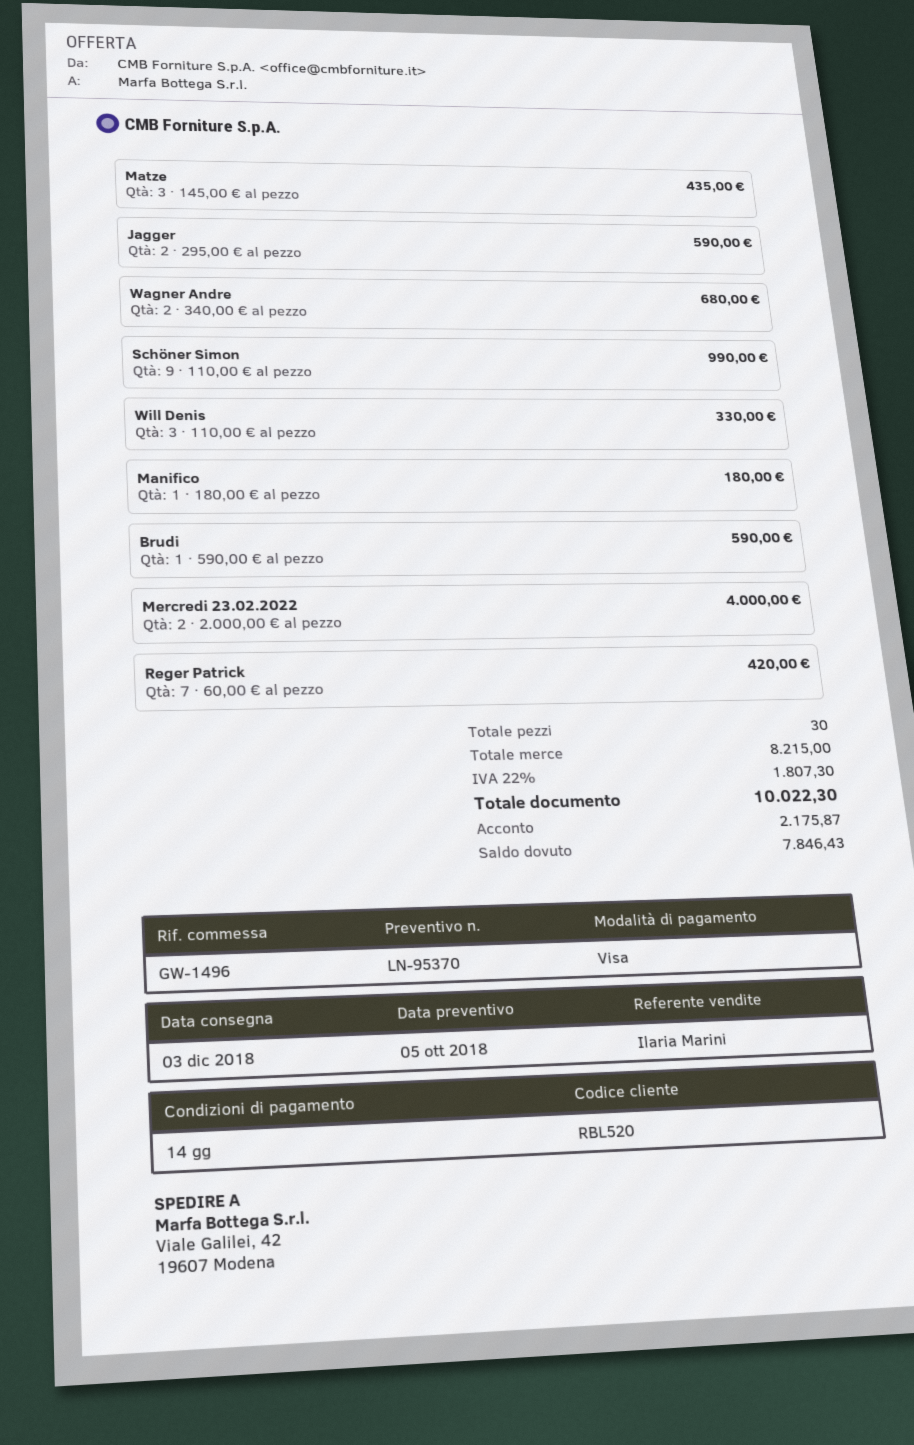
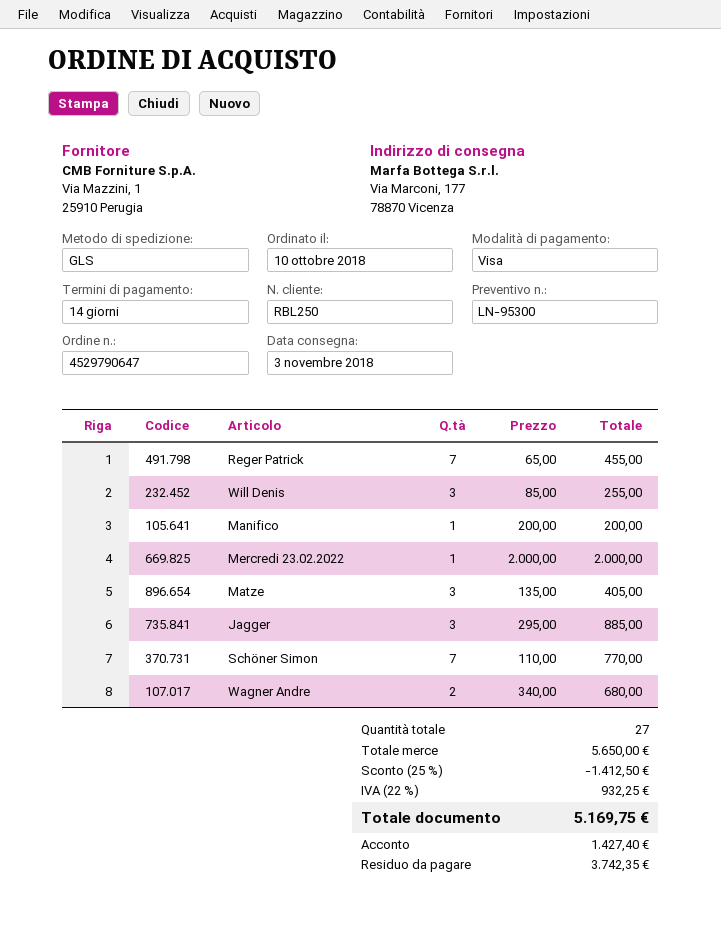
quote number: LN-95370 -> LN-95300
delivery date: 2018-12-03 -> 2018-11-03
customer number: RBL520 -> RBL250
ship to: Viale Galilei, 42, 19607 Modena -> Via Marconi, 177, 78870 Vicenza
Matze: 3 x 145.00 = 435.00 -> 3 x 135.00 = 405.00
Jagger: 2 x 295.00 = 590.00 -> 3 x 295.00 = 885.00
Schöner Simon: 9 x 110.00 = 990.00 -> 7 x 110.00 = 770.00
Will Denis: 3 x 110.00 = 330.00 -> 3 x 85.00 = 255.00
Manifico: 1 x 180.00 = 180.00 -> 1 x 200.00 = 200.00
Brudi: 1 x 590.00 = 590.00 -> none
Mercredi 23.02.2022: 2 x 2000.00 = 4000.00 -> 1 x 2000.00 = 2000.00
Reger Patrick: 7 x 60.00 = 420.00 -> 7 x 65.00 = 455.00
total quantity: 30 -> 27
subtotal: 8215.00 -> 5650.00
discount: none -> 25% = 1412.50
tax: 22% = 1807.30 -> 22% = 932.25
total: 10022.30 -> 5169.75
deposit: 2175.87 -> 1427.40
balance: 7846.43 -> 3742.35

